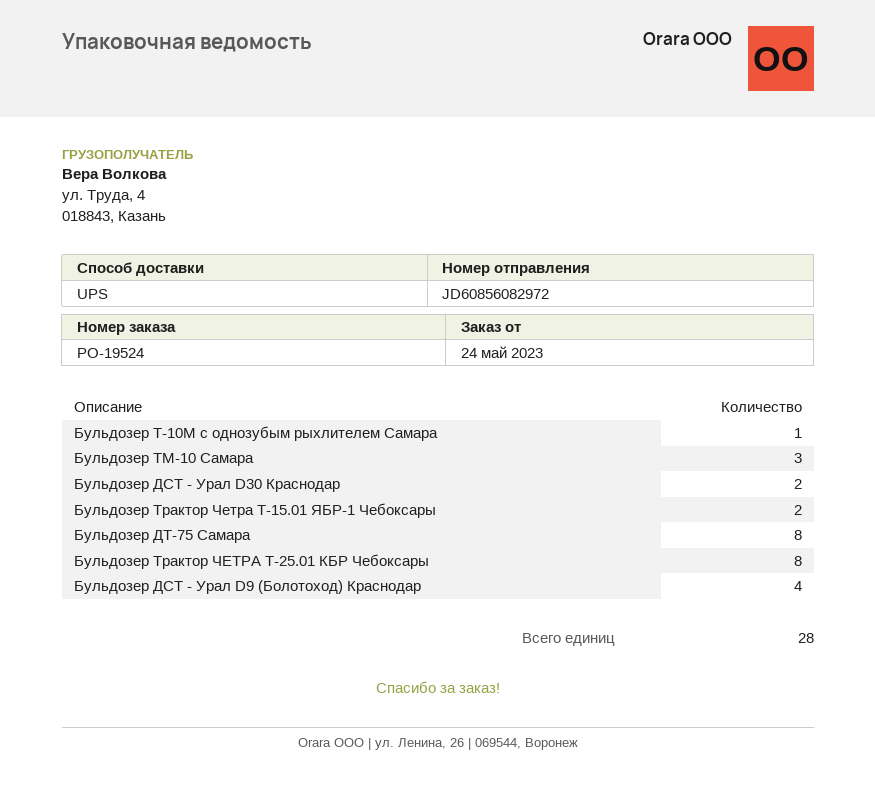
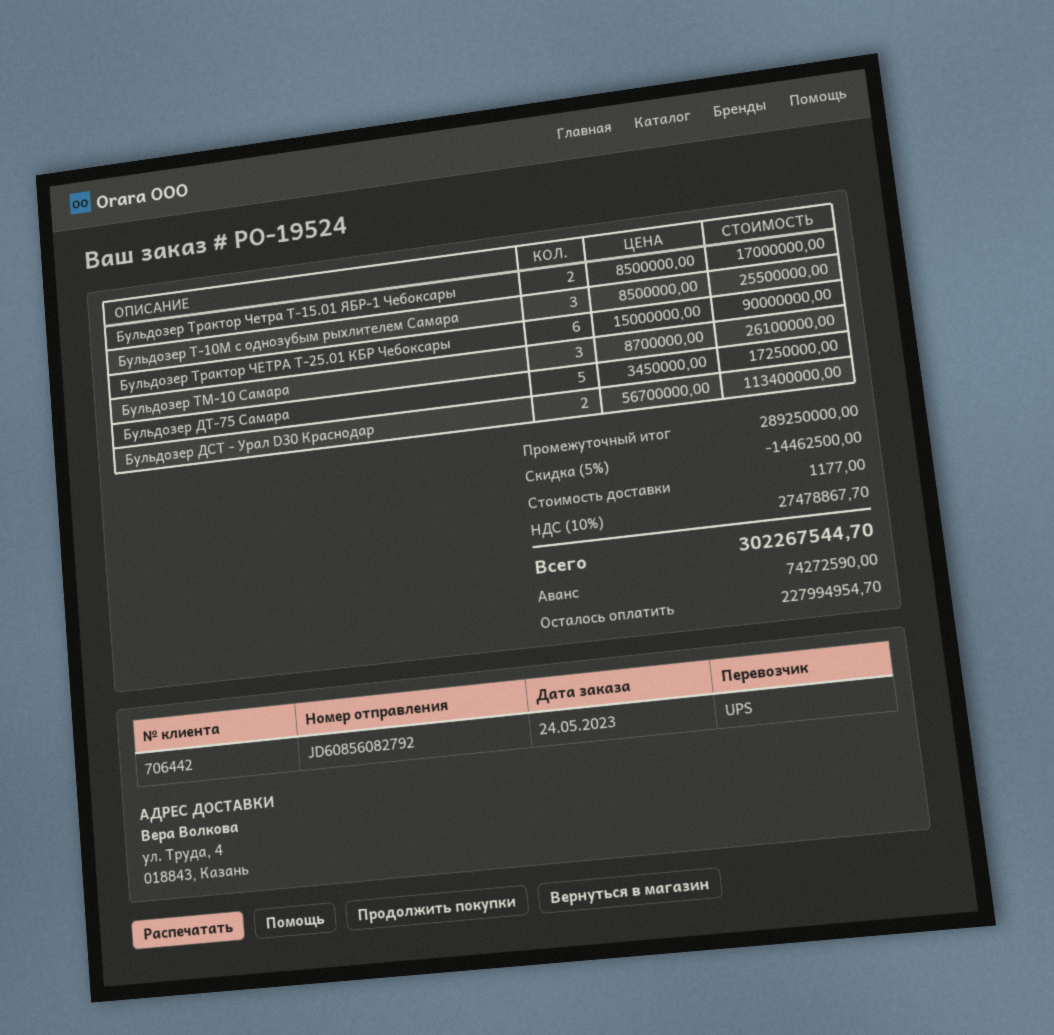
tracking number: JD60856082972 -> JD60856082792
Бульдозер Т-10М с однозубым рыхлителем Самара: 1 -> 3
Бульдозер ДТ-75 Самара: 8 -> 5
Бульдозер Трактор ЧЕТРА Т-25.01 КБР Чебоксары: 8 -> 6
Бульдозер ДСТ - Урал D9 (Болотоход) Краснодар: 4 -> none

